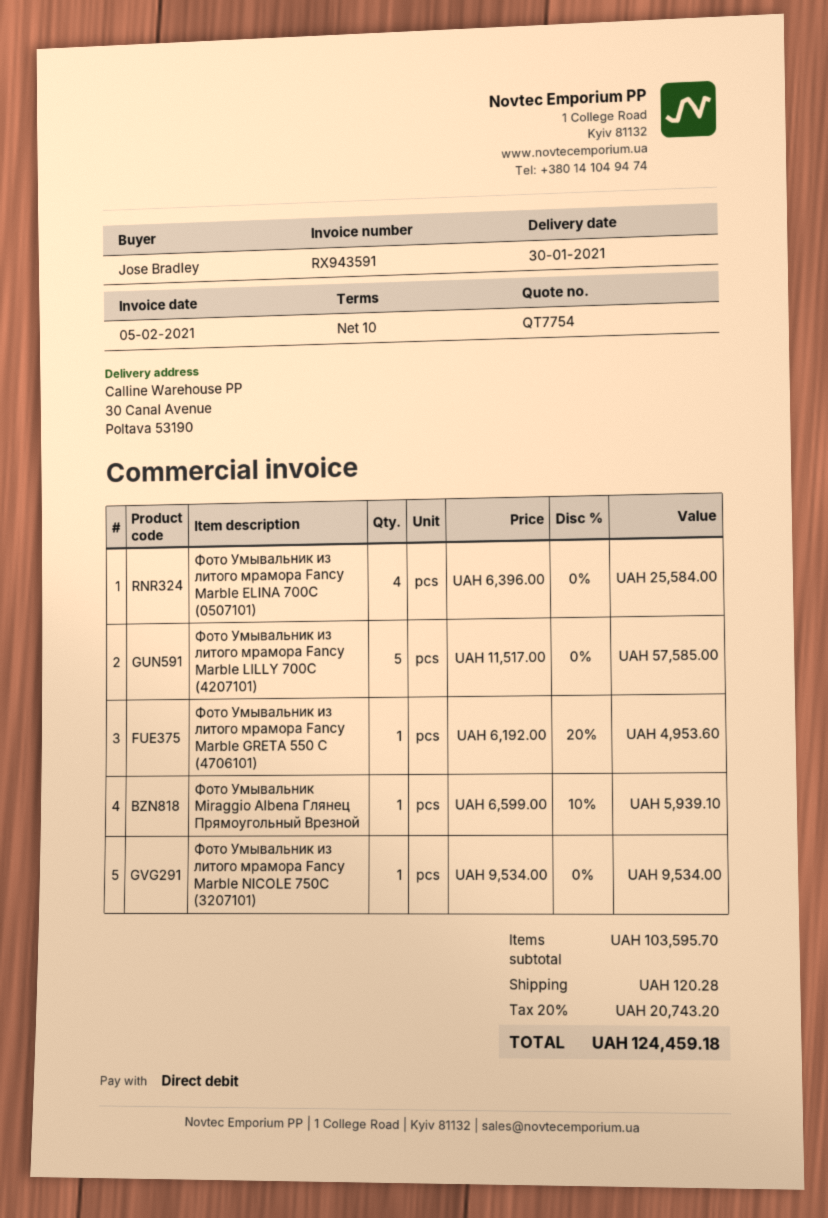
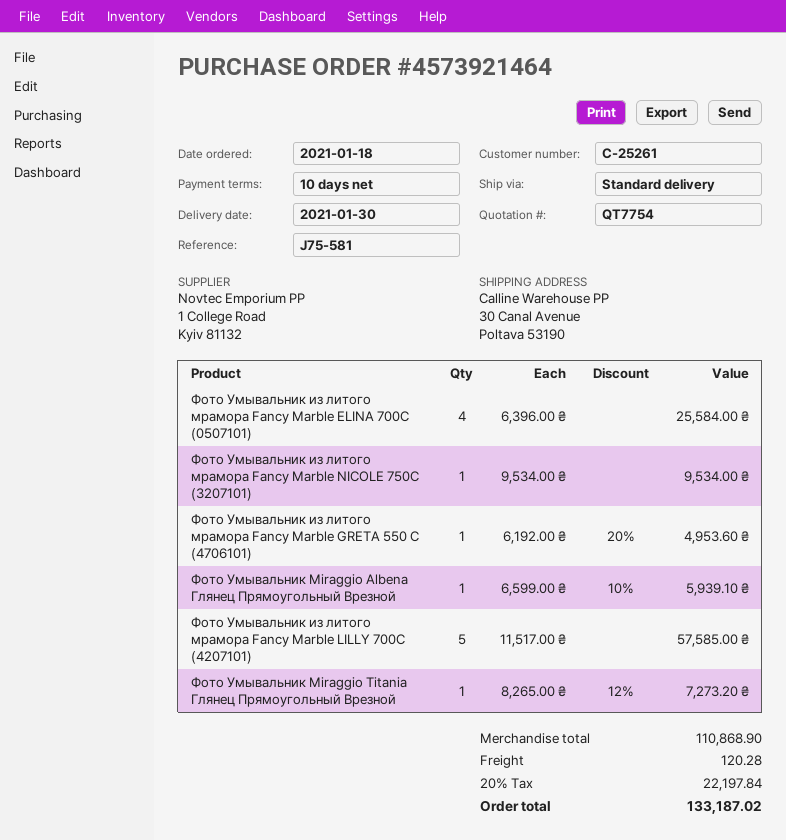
Фото Умывальник Miraggio Titania Глянец Прямоугольный Врезной: none -> 1 x 8265.00 - 12% = 7273.20
subtotal: 103595.70 -> 110868.90
tax: 20% = 20743.20 -> 20% = 22197.84
total: 124459.18 -> 133187.02

